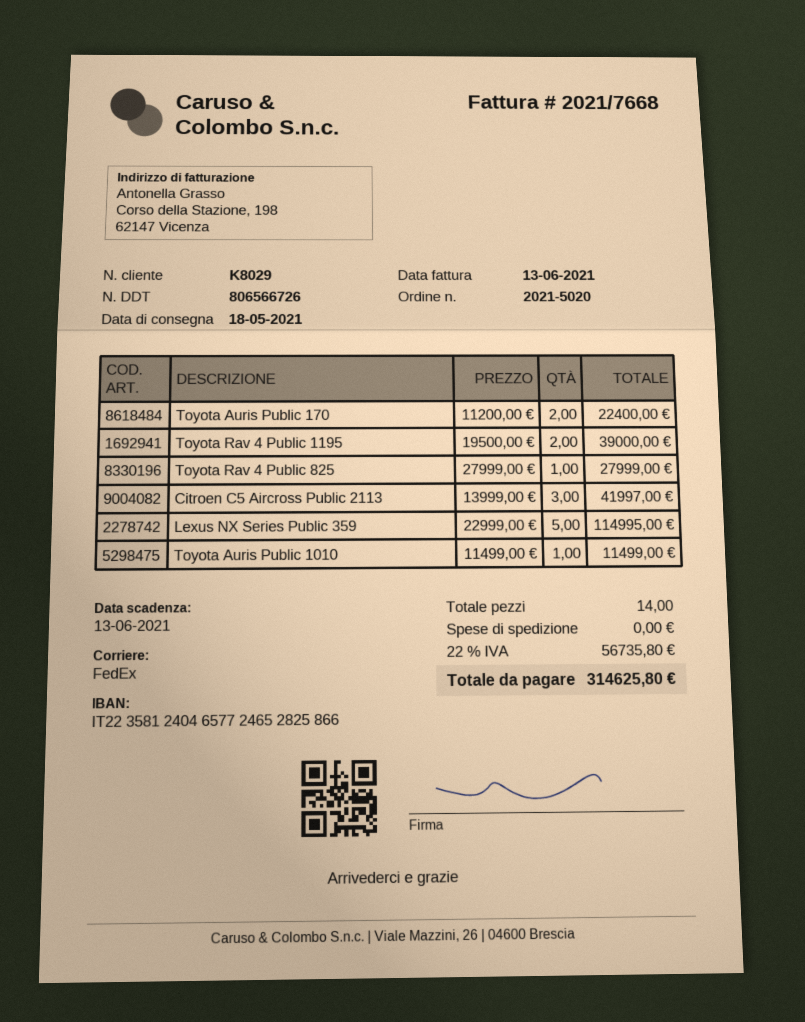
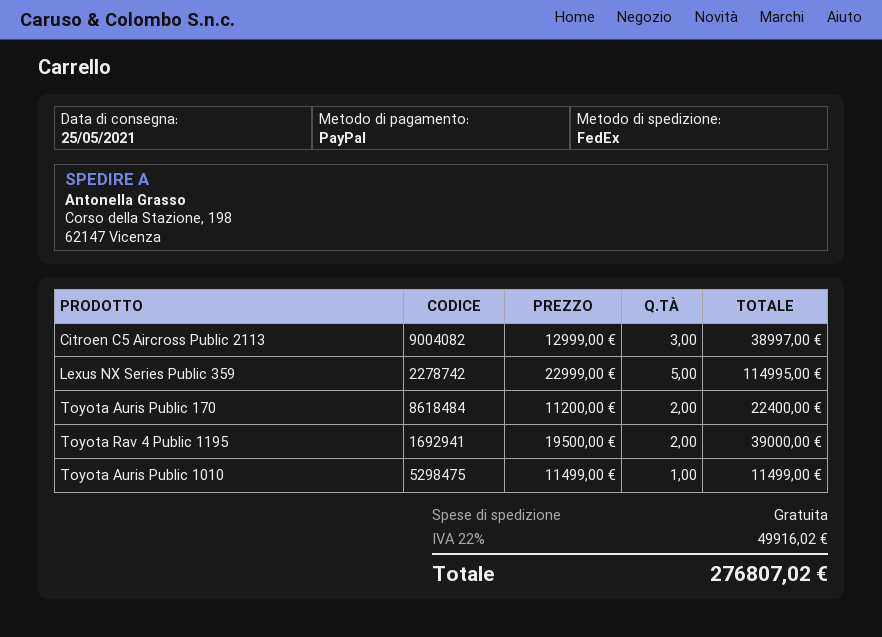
delivery date: 2021-05-18 -> 2021-05-25
Toyota Rav 4 Public 825: 1 x 27999.00 = 27999.00 -> none
Citroen C5 Aircross Public 2113: 3 x 13999.00 = 41997.00 -> 3 x 12999.00 = 38997.00
tax: 22% = 56735.80 -> 22% = 49916.02
total: 314625.80 -> 276807.02

